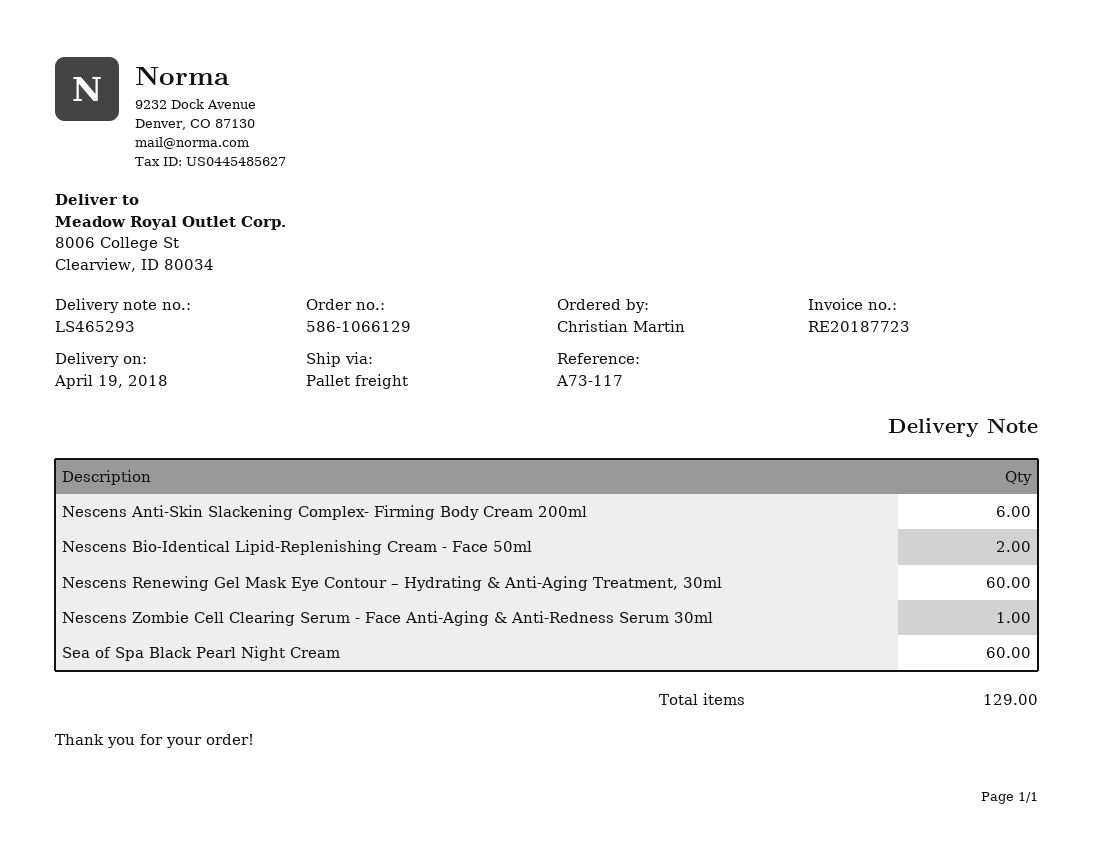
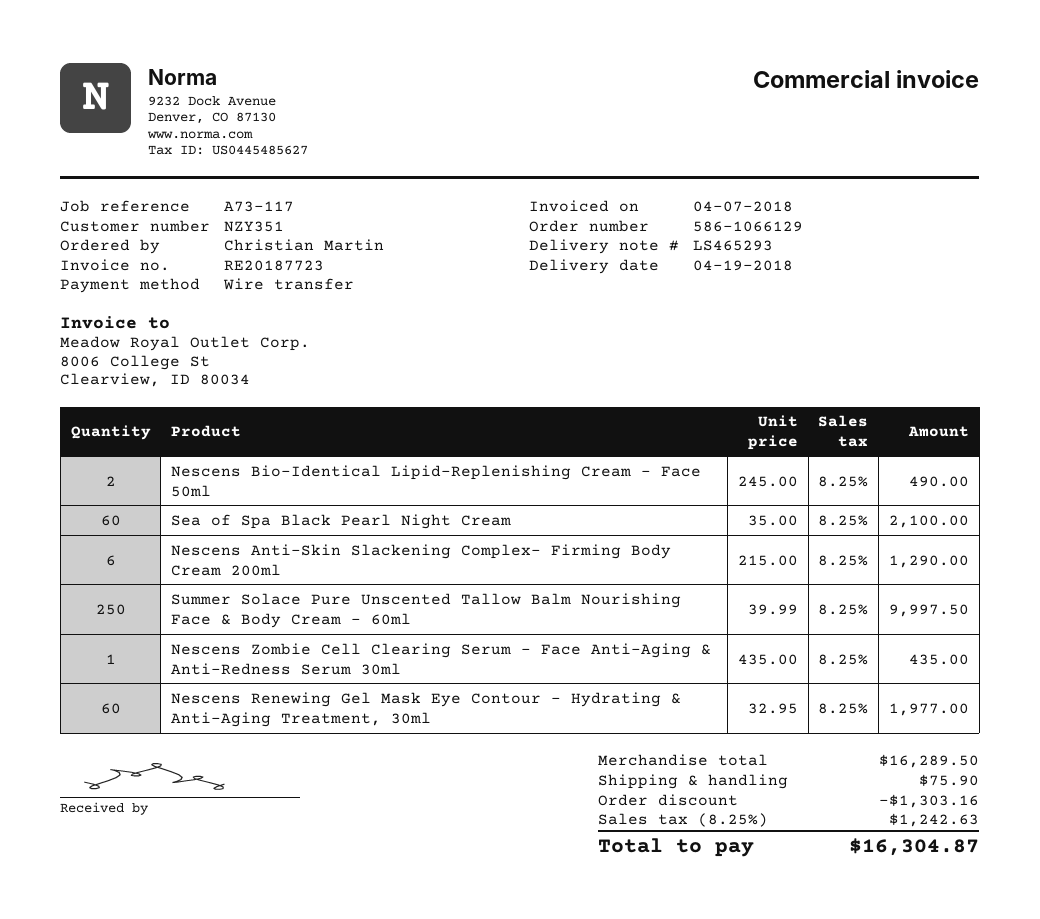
Summer Solace Pure Unscented Tallow Balm Nourishing Face & Body Cream - 60ml: none -> 250

